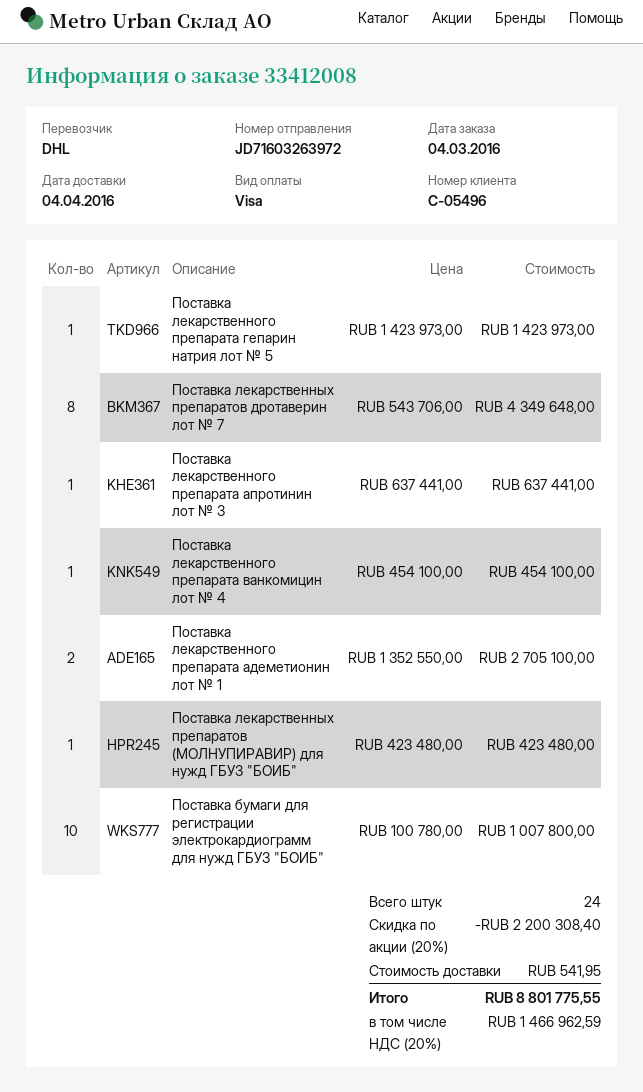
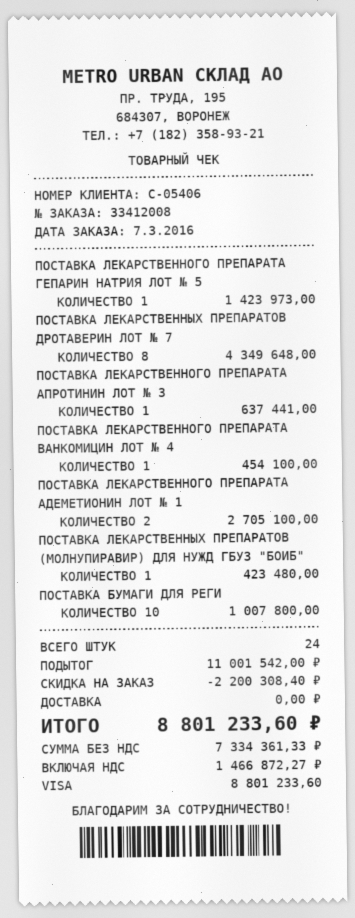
order date: 2016-03-04 -> 2016-03-07
customer number: C-05496 -> C-05406
shipping: 541.95 -> 0.00
tax: 1466962.59 -> 1466872.27
total: 8801775.55 -> 8801233.60

